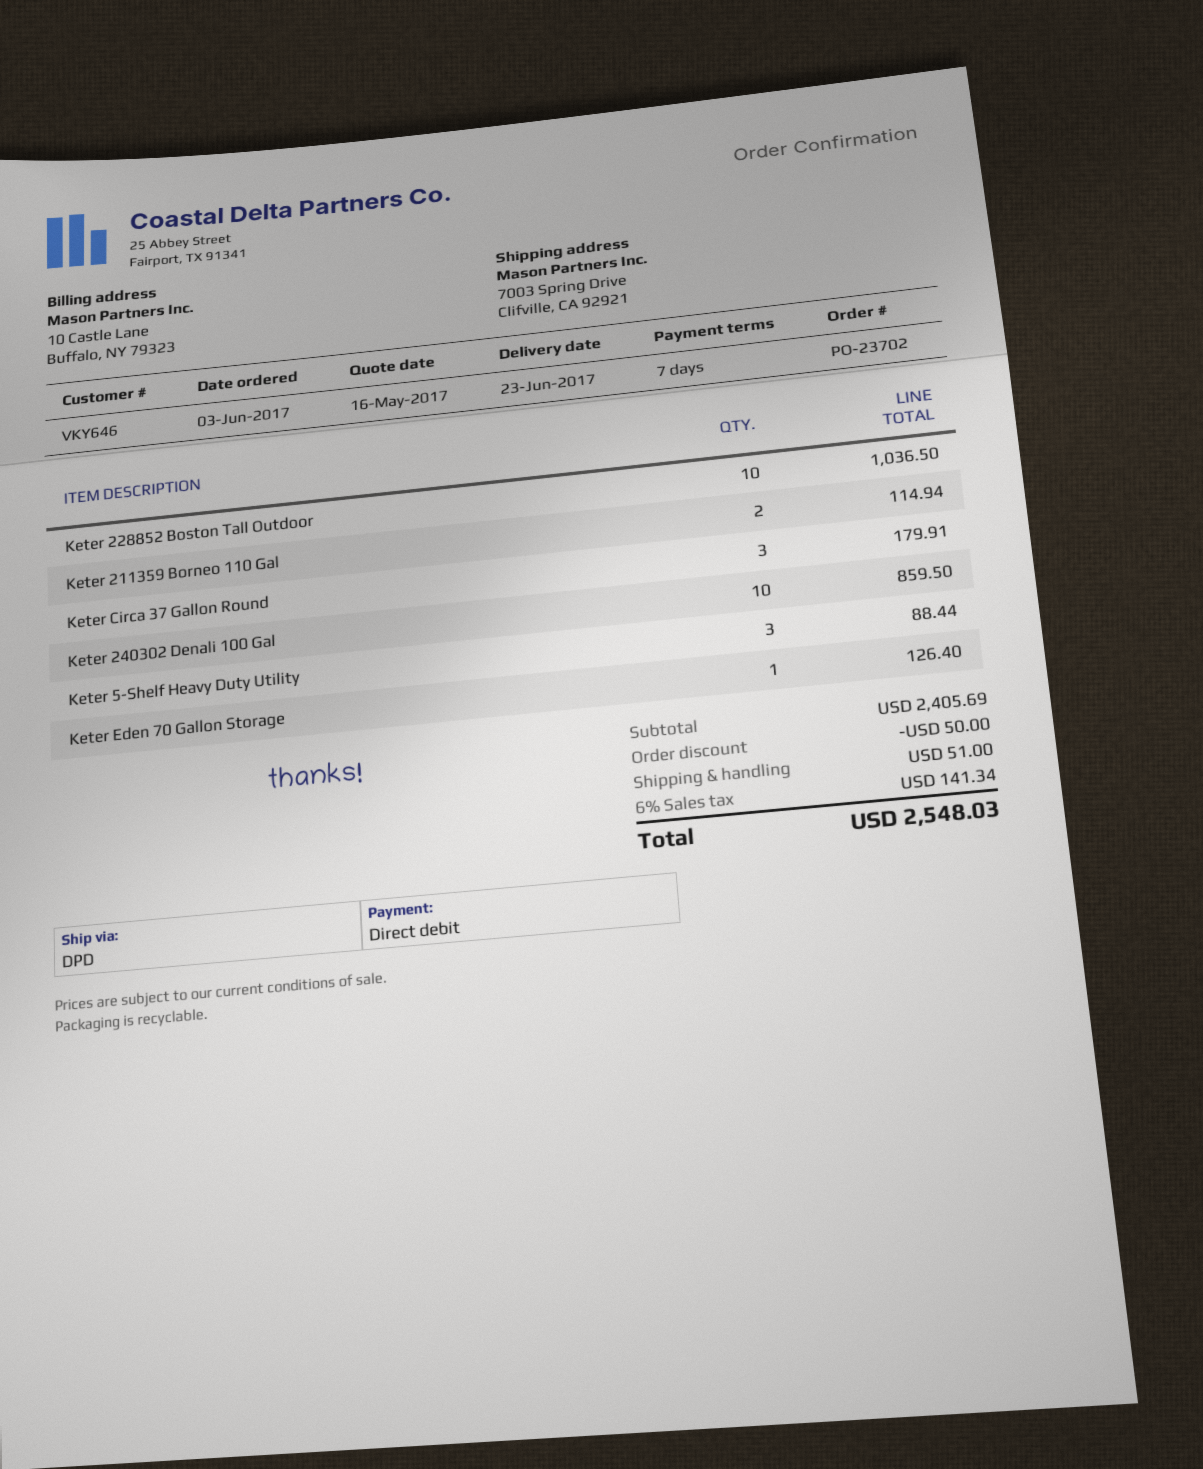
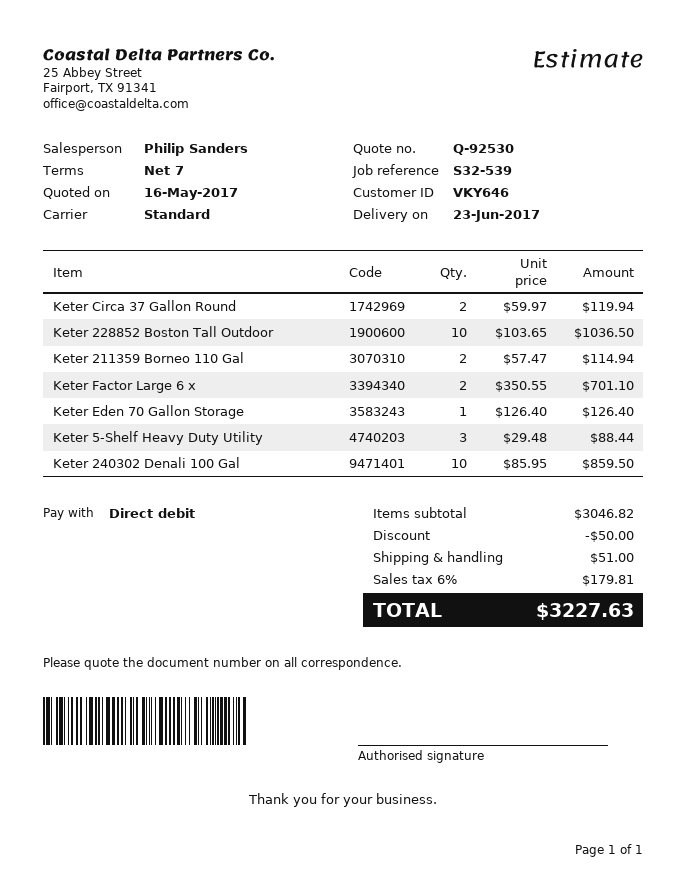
shipping method: DPD -> standard
Keter Circa 37 Gallon Round: 3 for 179.91 -> 2 for 119.94
Keter Factor Large 6 x: none -> 2 for 701.10
subtotal: 2405.69 -> 3046.82
tax: 6% = 141.34 -> 6% = 179.81
total: 2548.03 -> 3227.63

